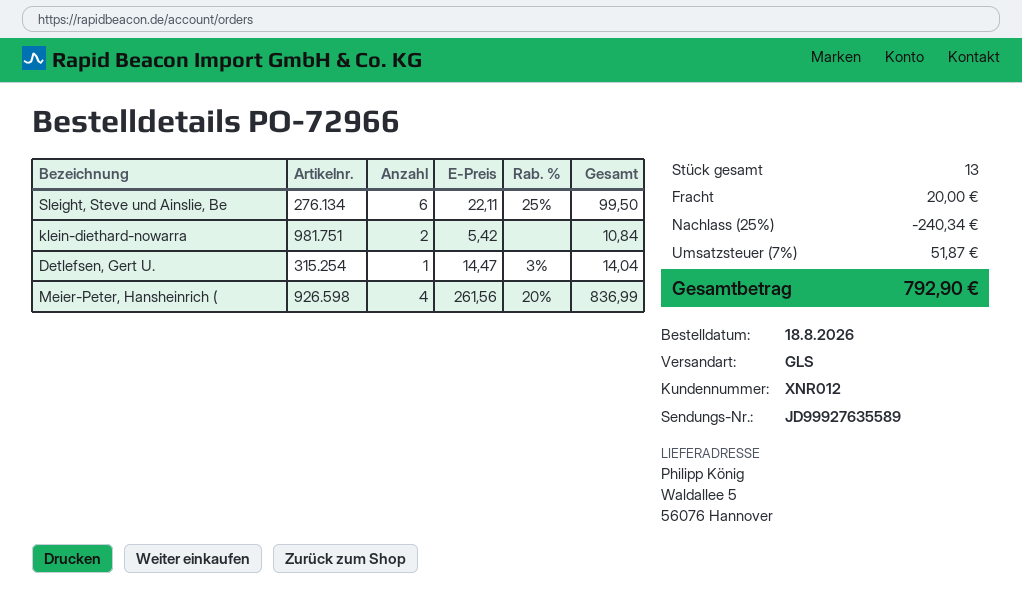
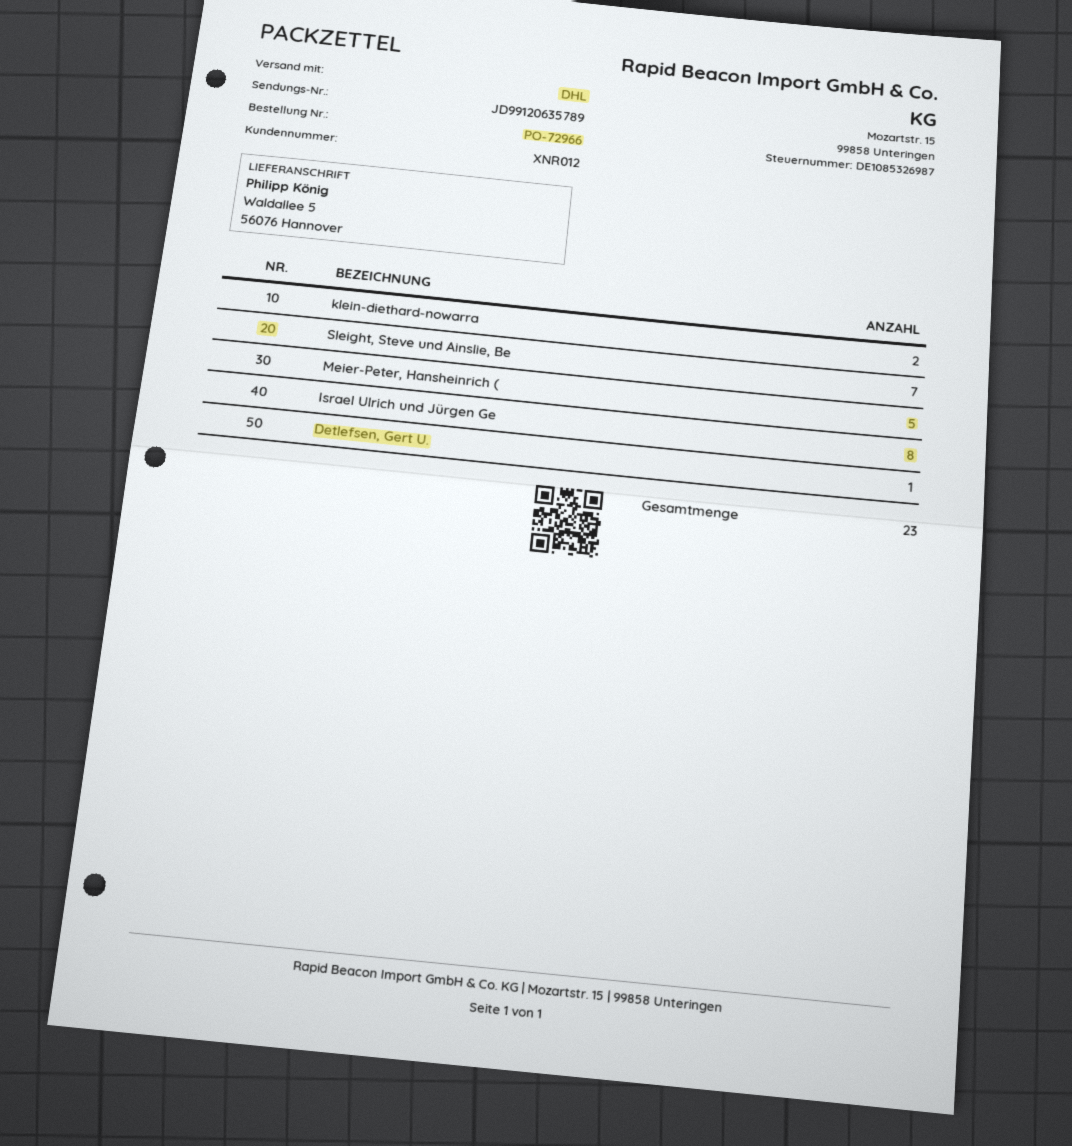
shipping method: GLS -> DHL
tracking number: JD99927635589 -> JD99120635789
Sleight, Steve und Ainslie, Be: 6 -> 7
Meier-Peter, Hansheinrich (: 4 -> 5
Israel Ulrich und Jürgen Ge: none -> 8
total quantity: 13 -> 23

